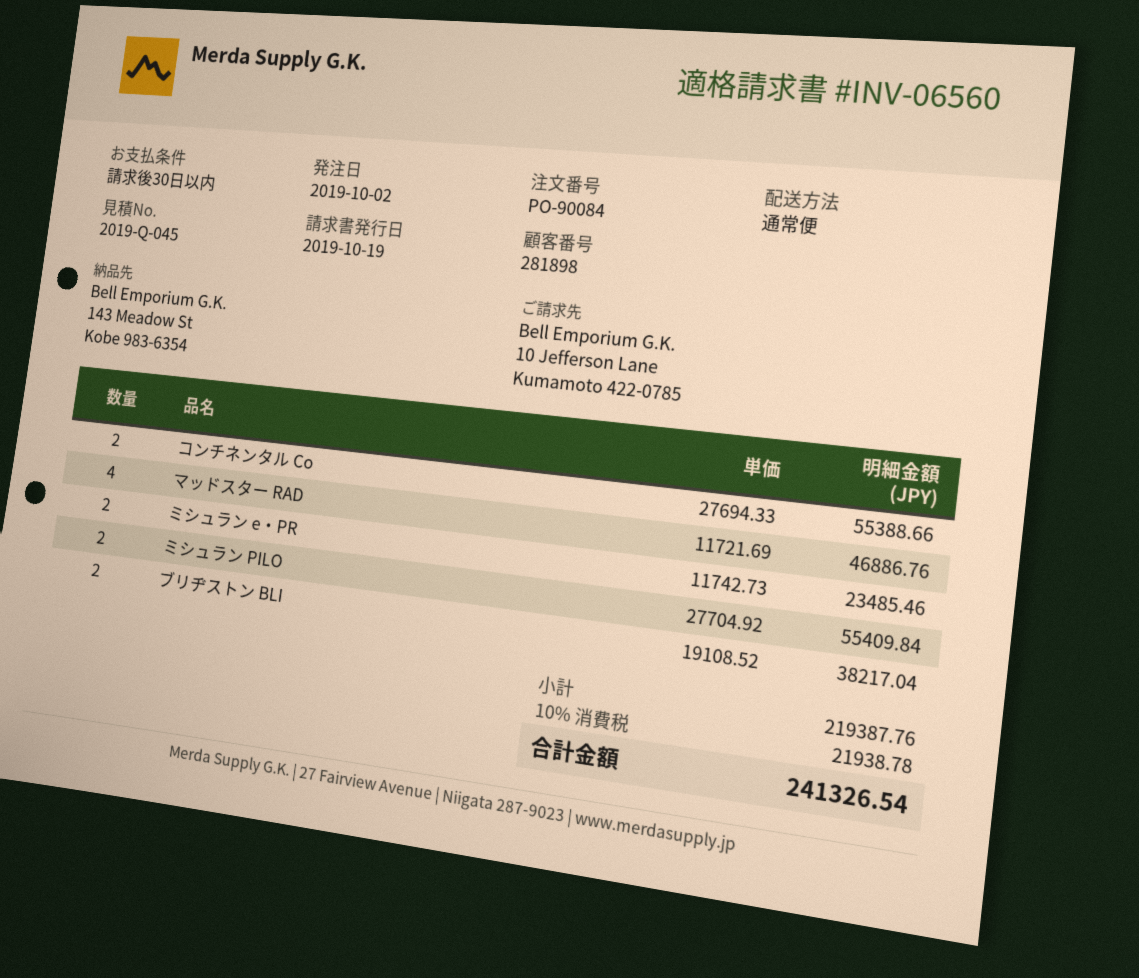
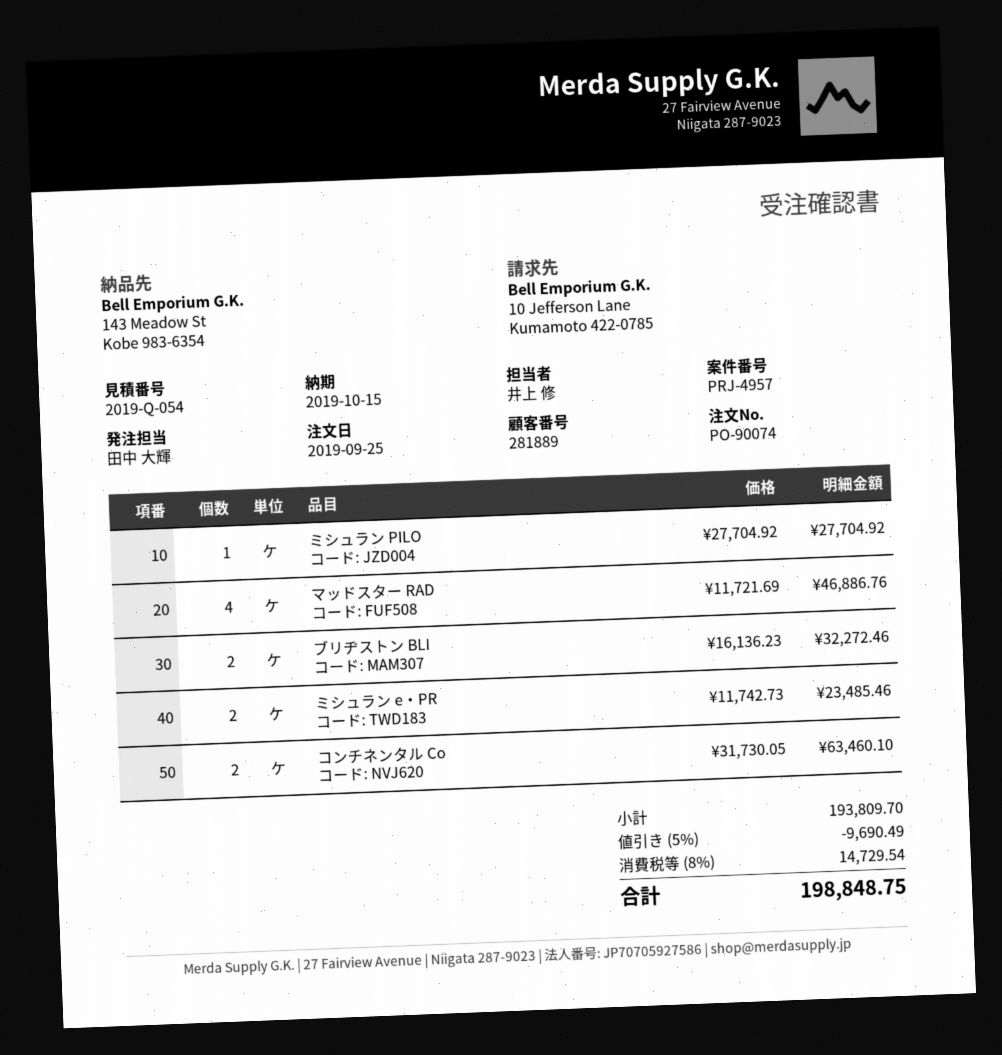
quote number: 2019-Q-045 -> 2019-Q-054
order number: PO-90084 -> PO-90074
order date: 2019-10-02 -> 2019-09-25
customer number: 281898 -> 281889
コンチネンタル Co: 2 x 27694.33 = 55388.66 -> 2 x 31730.05 = 63460.10
ミシュラン PILO: 2 x 27704.92 = 55409.84 -> 1 x 27704.92 = 27704.92
ブリヂストン BLI: 2 x 19108.52 = 38217.04 -> 2 x 16136.23 = 32272.46
subtotal: 219387.76 -> 193809.70
discount: none -> 5% = 9690.49
tax: 10% = 21938.78 -> 8% = 14729.54
total: 241326.54 -> 198848.75

